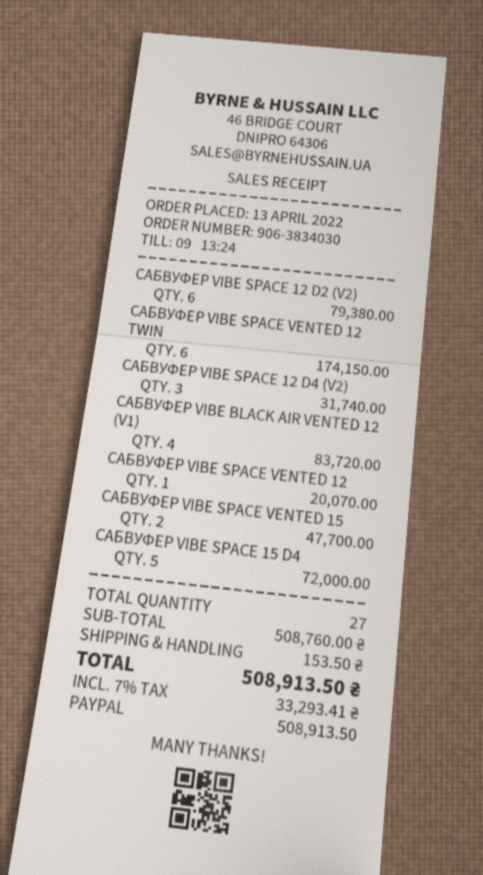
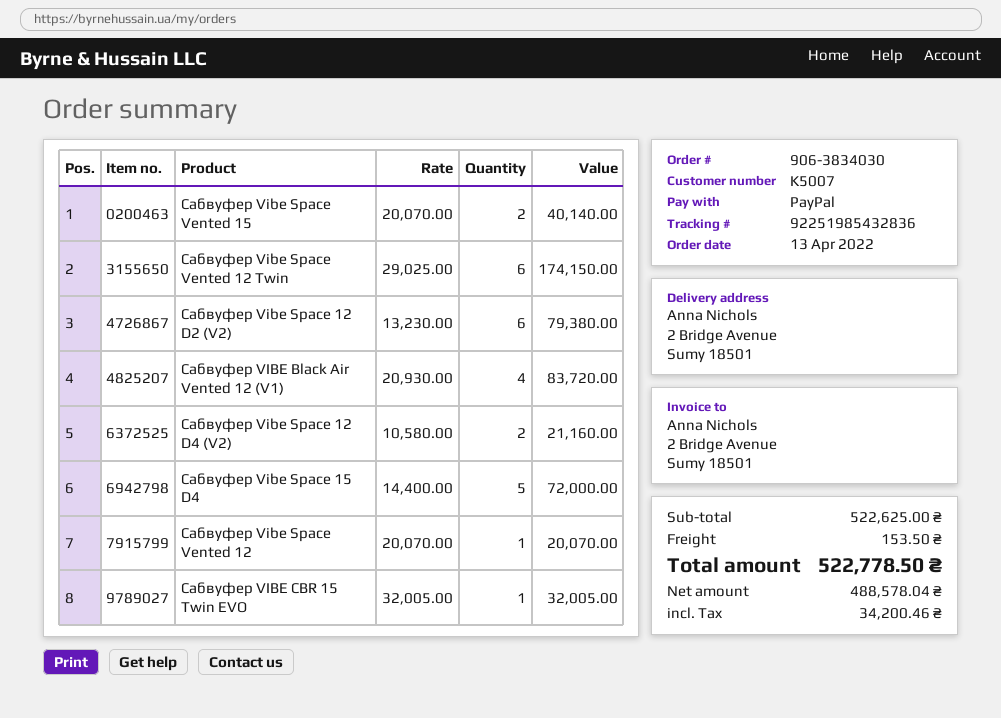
САБВУФЕР VIBE SPACE 12 D4 (V2): 3 for 31740.00 -> 2 for 21160.00
САБВУФЕР VIBE SPACE VENTED 15: 2 for 47700.00 -> 2 for 40140.00
Сабвуфер VIBE CBR 15 Twin EVO: none -> 1 for 32005.00
subtotal: 508760.00 -> 522625.00
tax: 33293.41 -> 34200.46
total: 508913.50 -> 522778.50

